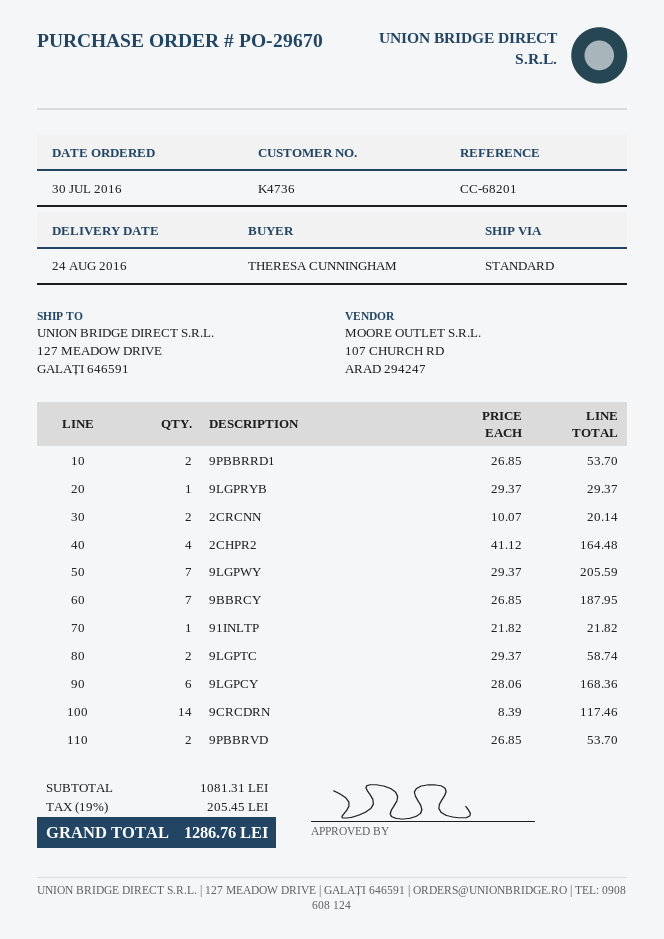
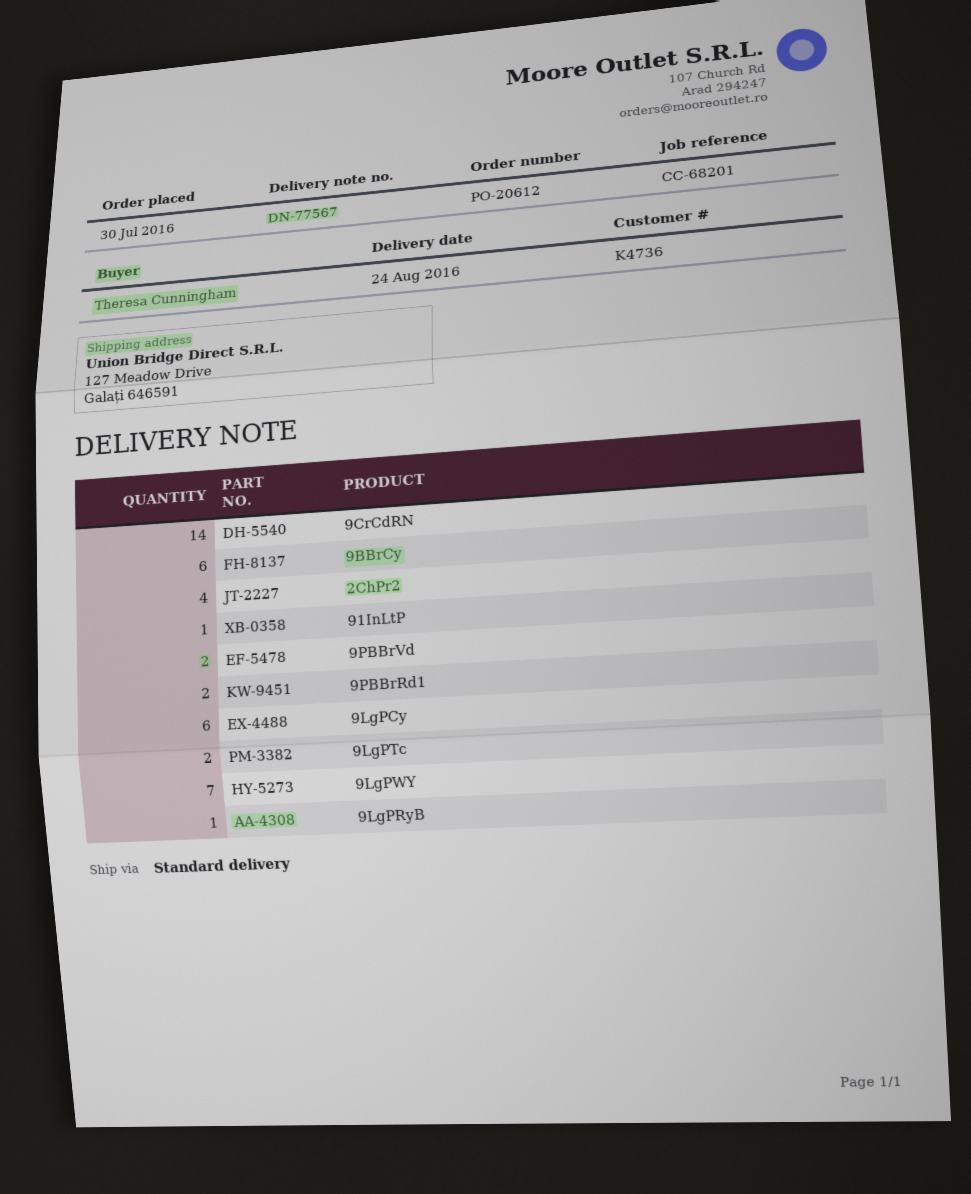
order number: PO-29670 -> PO-20612
2CRCNN: 2 -> none
9BBRCY: 7 -> 6

